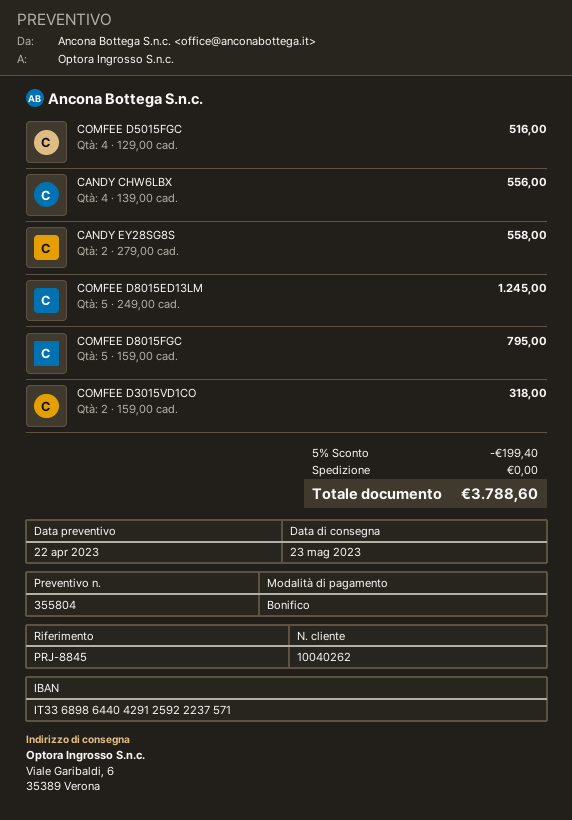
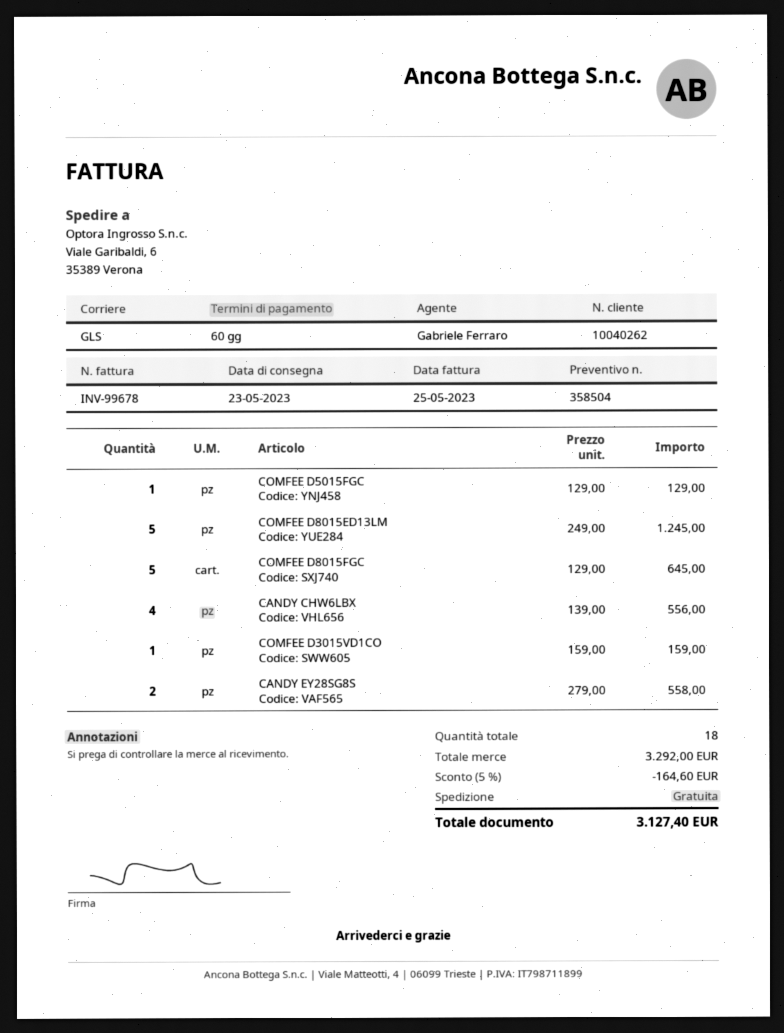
quote number: 355804 -> 358504
COMFEE D5015FGC: 4 x 129.00 = 516.00 -> 1 x 129.00 = 129.00
COMFEE D8015FGC: 5 x 159.00 = 795.00 -> 5 x 129.00 = 645.00
COMFEE D3015VD1CO: 2 x 159.00 = 318.00 -> 1 x 159.00 = 159.00
discount: 5% = 199.40 -> 5% = 164.60
total: 3788.60 -> 3127.40

